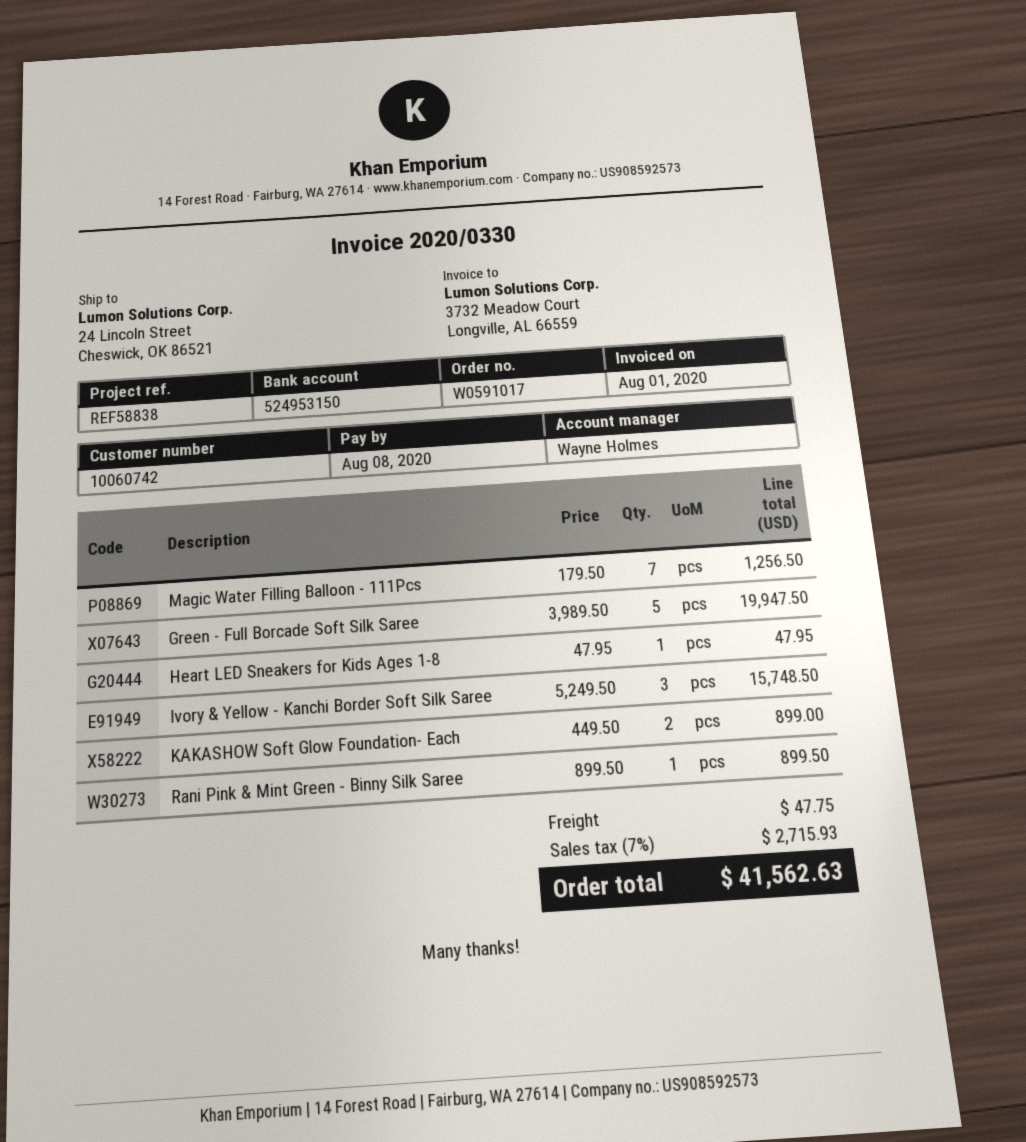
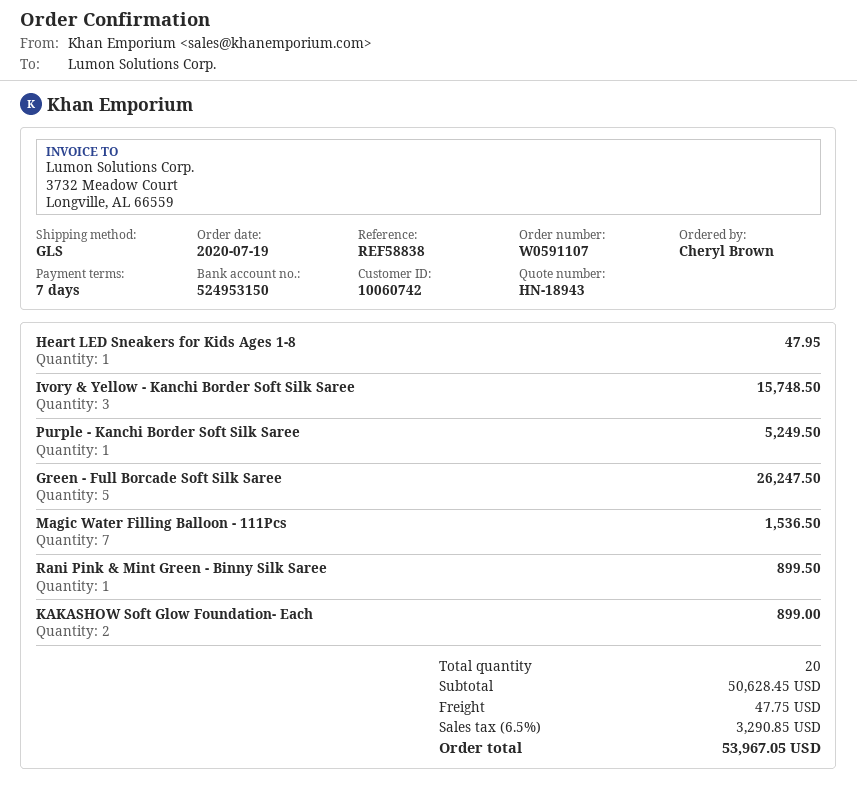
order number: W0591017 -> W0591107
Magic Water Filling Balloon - 111Pcs: 7 for 1256.50 -> 7 for 1536.50
Green - Full Borcade Soft Silk Saree: 5 for 19947.50 -> 5 for 26247.50
Purple - Kanchi Border Soft Silk Saree: none -> 1 for 5249.50
tax: 7% = 2715.93 -> 6.5% = 3290.85
total: 41562.63 -> 53967.05

